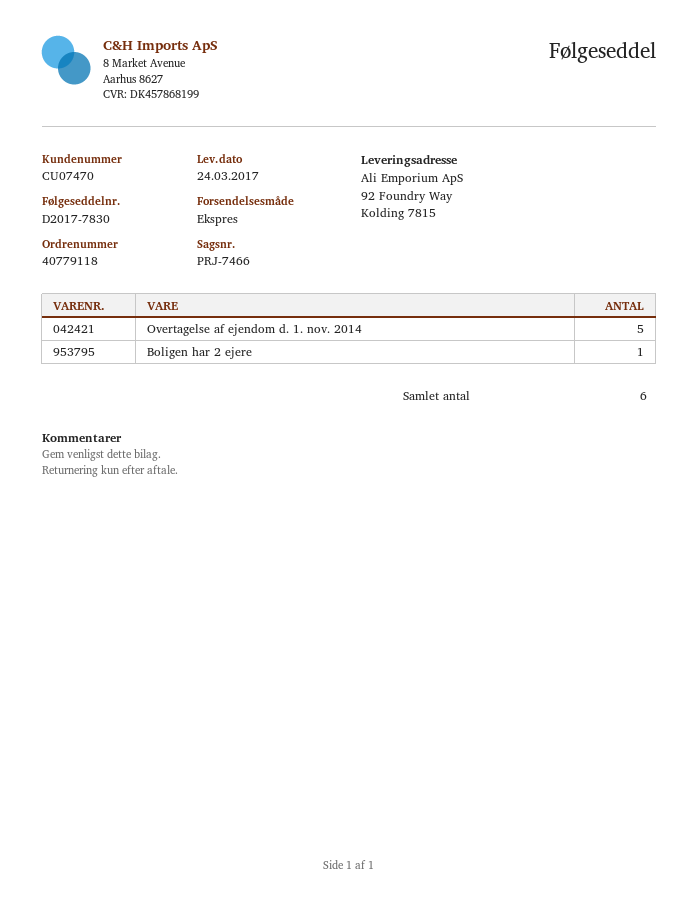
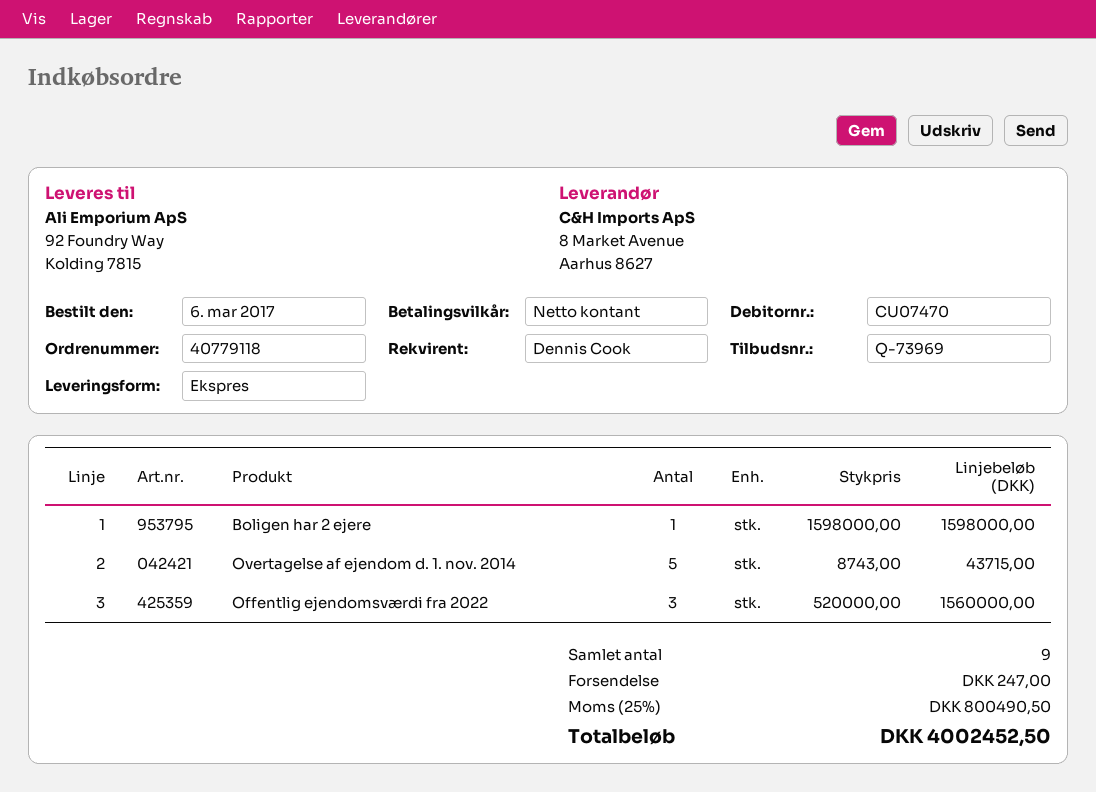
Offentlig ejendomsværdi fra 2022: none -> 3
total quantity: 6 -> 9

